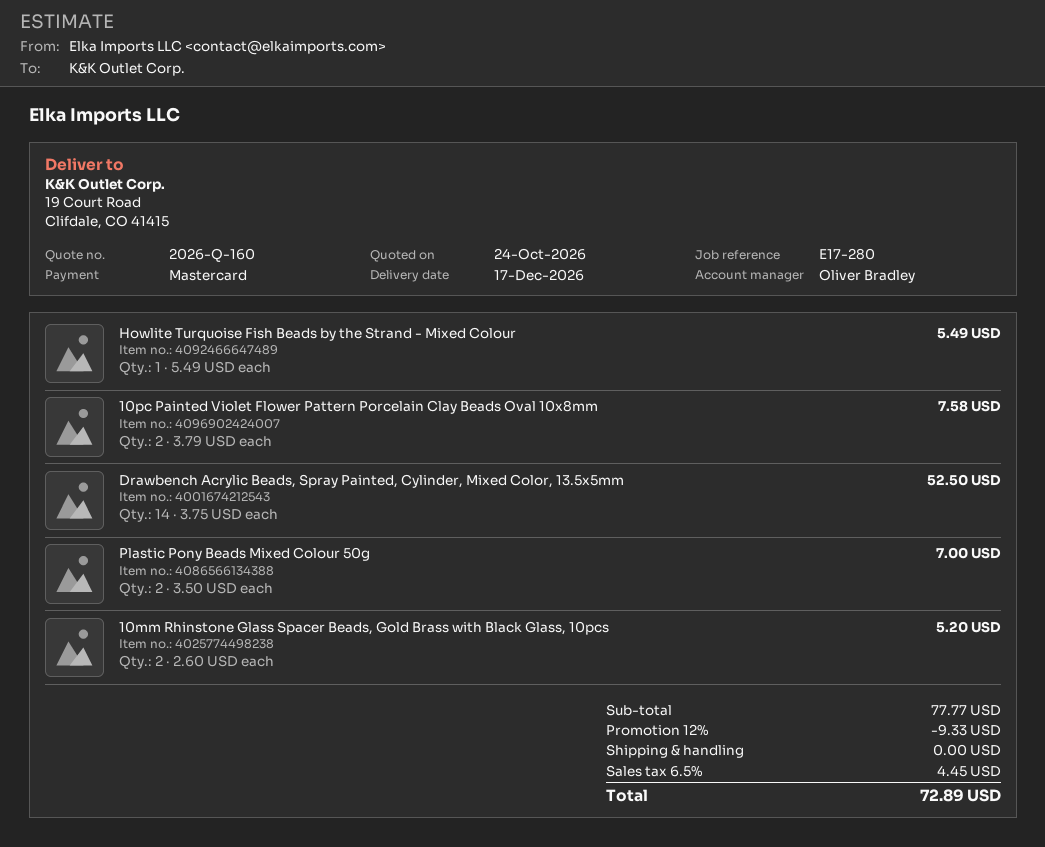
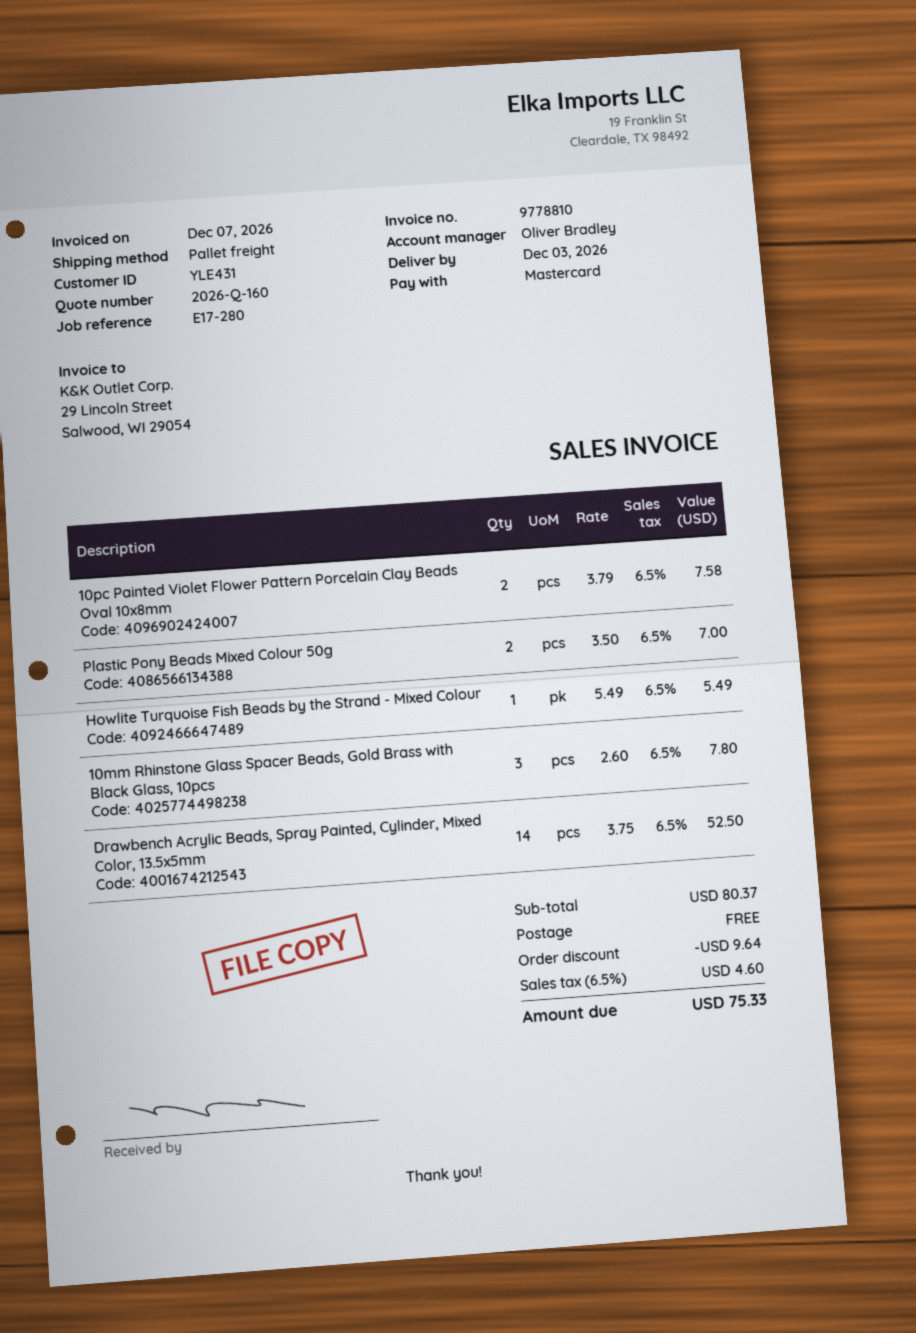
delivery date: 2026-12-17 -> 2026-12-03
10mm Rhinstone Glass Spacer Beads, Gold Brass with Black Glass, 10pcs: 2 x 2.60 = 5.20 -> 3 x 2.60 = 7.80
subtotal: 77.77 -> 80.37
discount: 9.33 -> 9.64
tax: 6.5% = 4.45 -> 6.5% = 4.60
total: 72.89 -> 75.33

